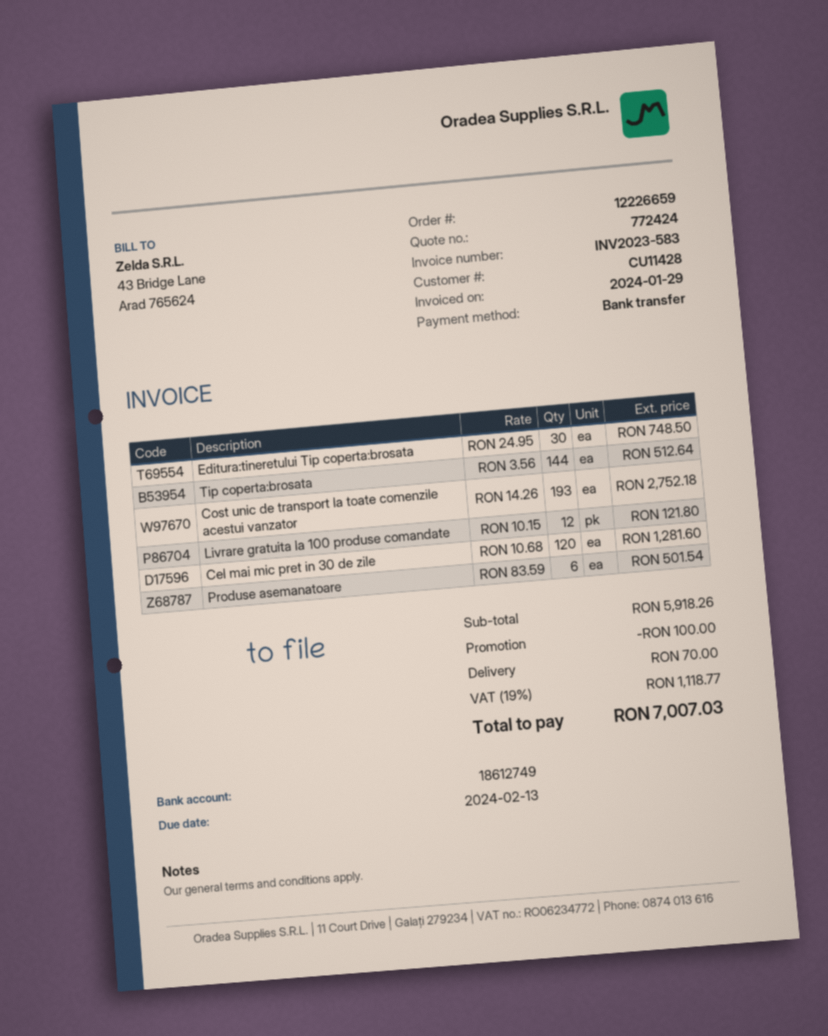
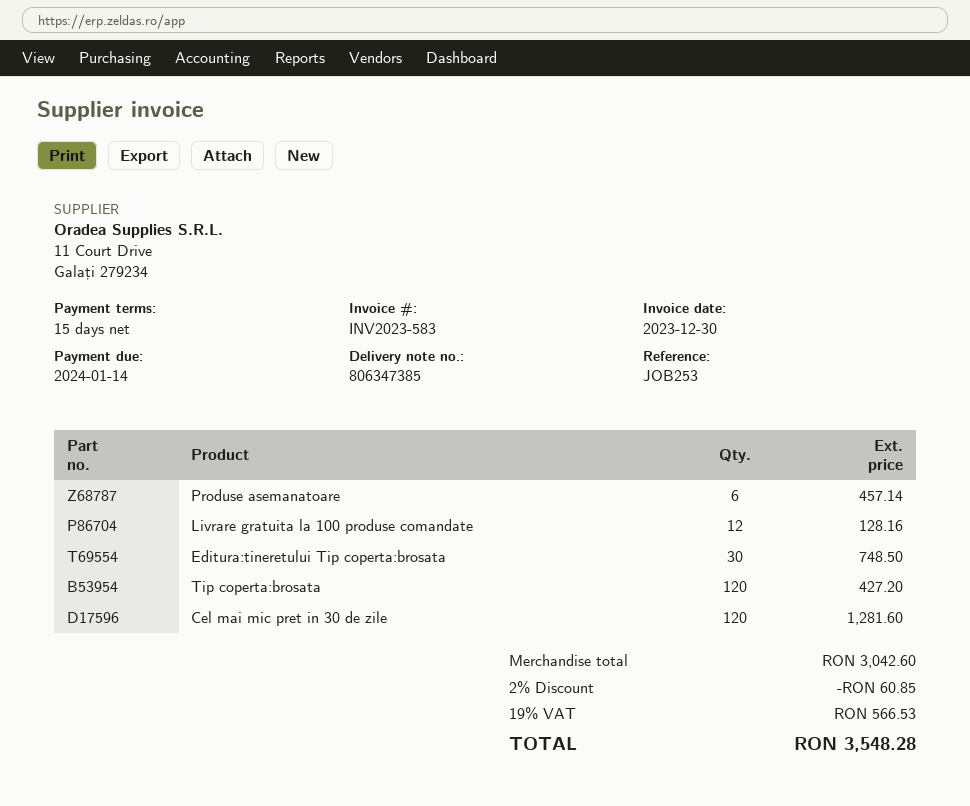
invoice date: 2024-01-29 -> 2023-12-30
due date: 2024-02-13 -> 2024-01-14
Tip coperta:brosata: 144 for 512.64 -> 120 for 427.20
Cost unic de transport la toate comenzile acestui vanzator: 193 for 2752.18 -> none
Livrare gratuita la 100 produse comandate: 12 for 121.80 -> 12 for 128.16
Produse asemanatoare: 6 for 501.54 -> 6 for 457.14
subtotal: 5918.26 -> 3042.60
discount: 100.00 -> 60.85
shipping: 70.00 -> none
tax: 19% = 1118.77 -> 19% = 566.53
total: 7007.03 -> 3548.28

